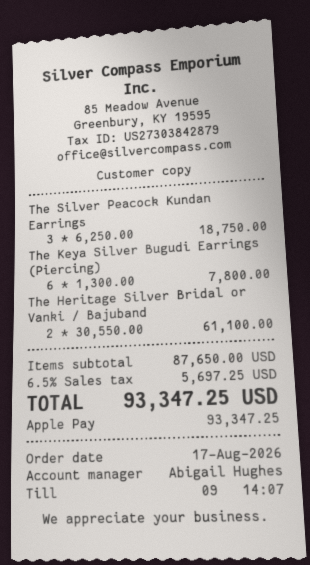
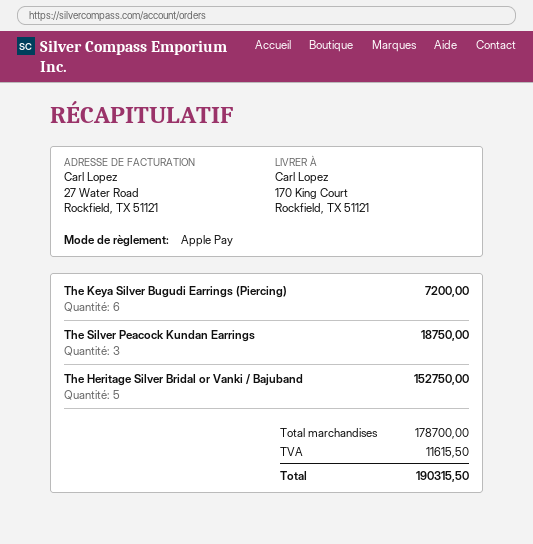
The Keya Silver Bugudi Earrings (Piercing): 6 for 7800.00 -> 6 for 7200.00
The Heritage Silver Bridal or Vanki / Bajuband: 2 for 61100.00 -> 5 for 152750.00
subtotal: 87650.00 -> 178700.00
tax: 5697.25 -> 11615.50
total: 93347.25 -> 190315.50

